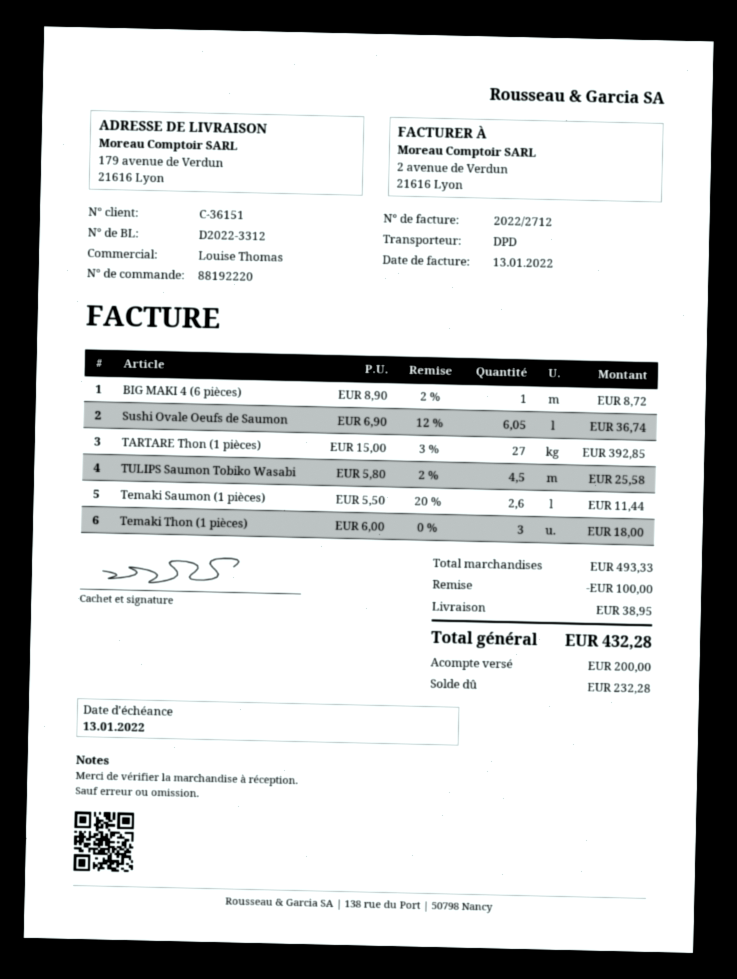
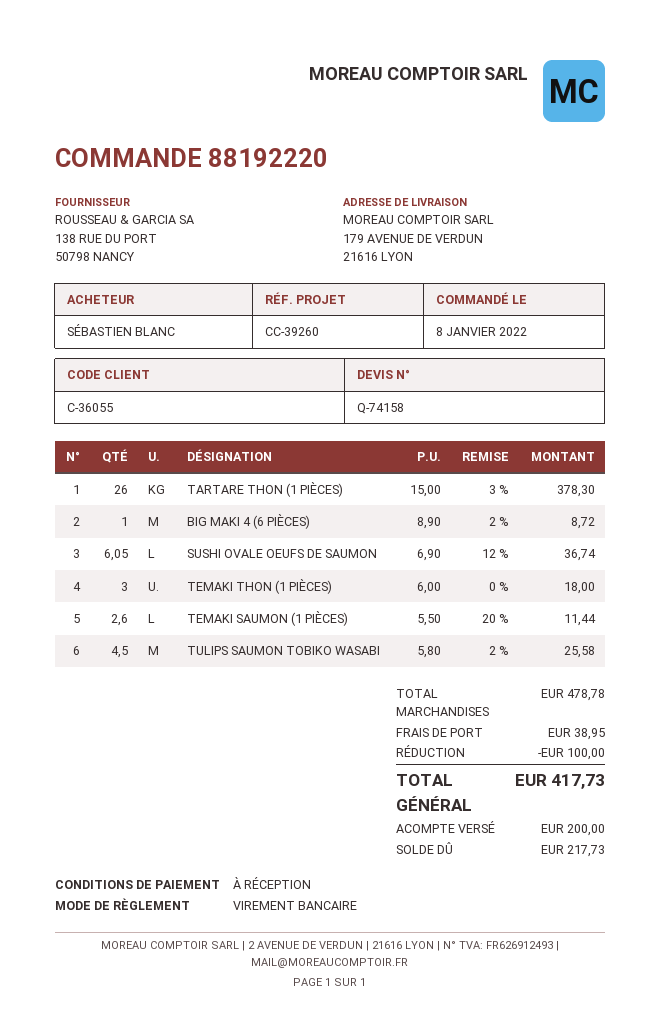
customer number: C-36151 -> C-36055
TARTARE Thon (1 pièces): 27 x 15.00 - 3% = 392.85 -> 26 x 15.00 - 3% = 378.30
subtotal: 493.33 -> 478.78
total: 432.28 -> 417.73
balance: 232.28 -> 217.73

